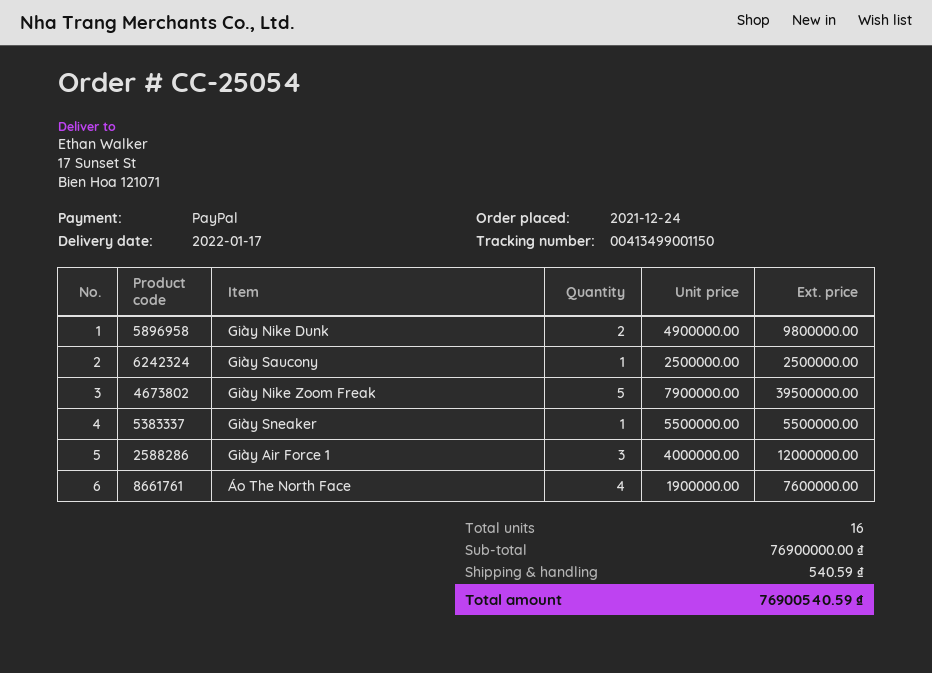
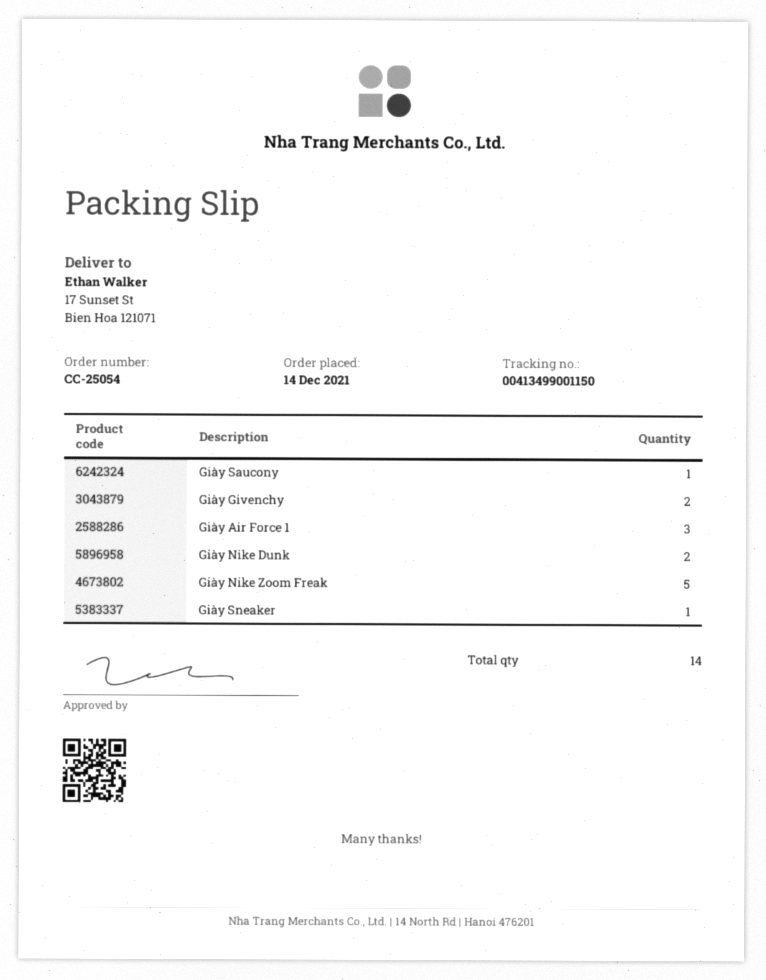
order date: 2021-12-24 -> 2021-12-14
Áo The North Face: 4 -> none
Giày Givenchy: none -> 2
total quantity: 16 -> 14

